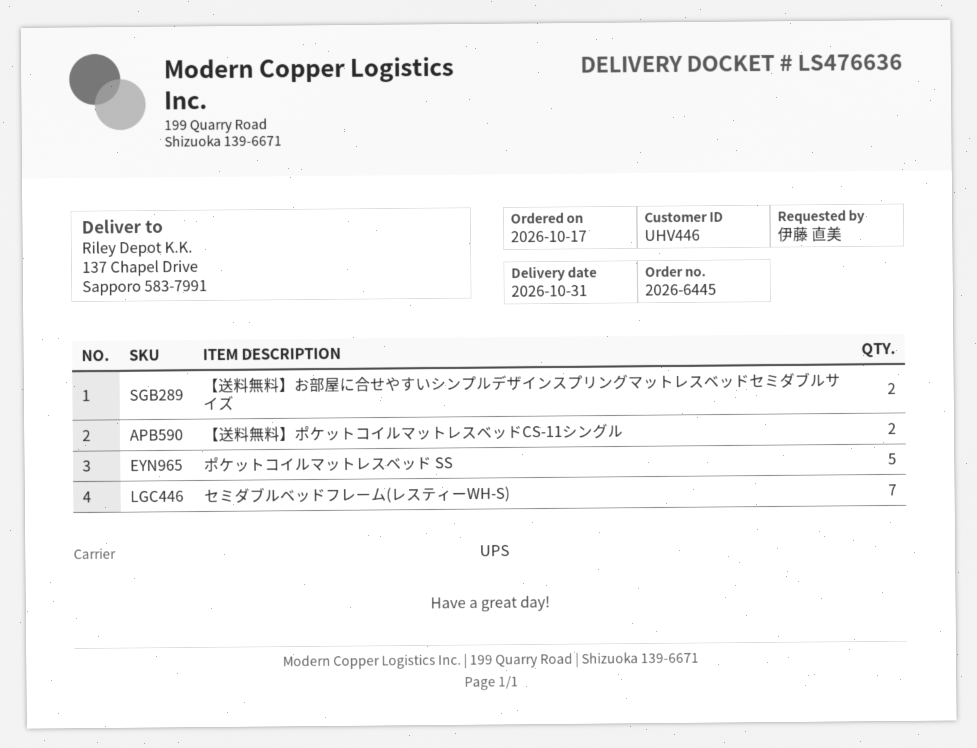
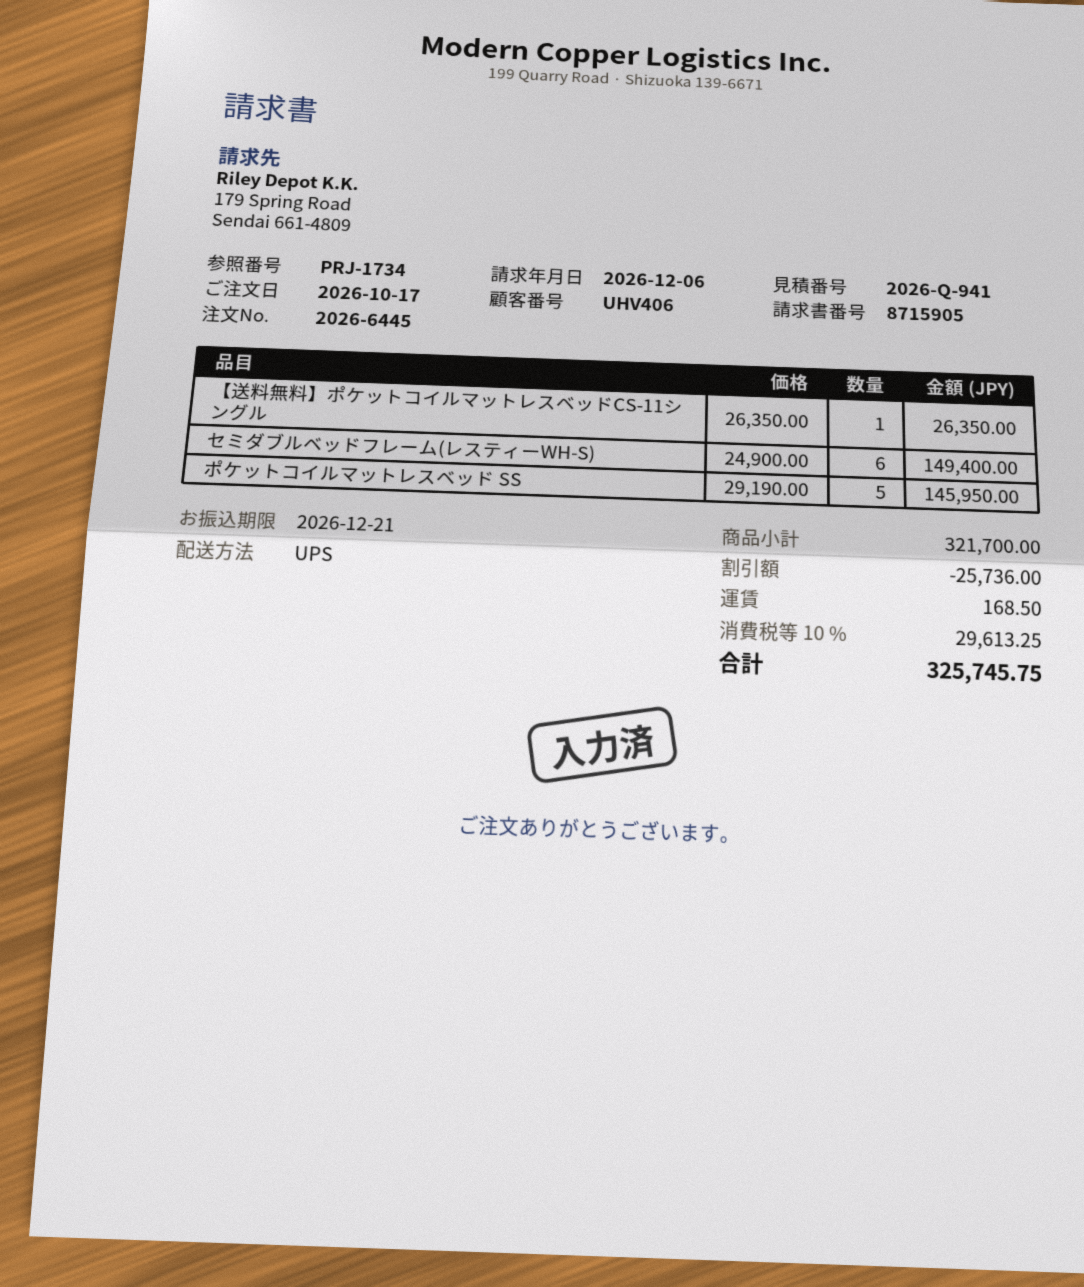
customer number: UHV446 -> UHV406
【送料無料】お部屋に合せやすいシンプルデザインスプリングマットレスベッドセミダブルサイズ: 2 -> none
【送料無料】ポケットコイルマットレスベッドCS-11シングル: 2 -> 1
セミダブルベッドフレーム(レスティーWH-S): 7 -> 6

